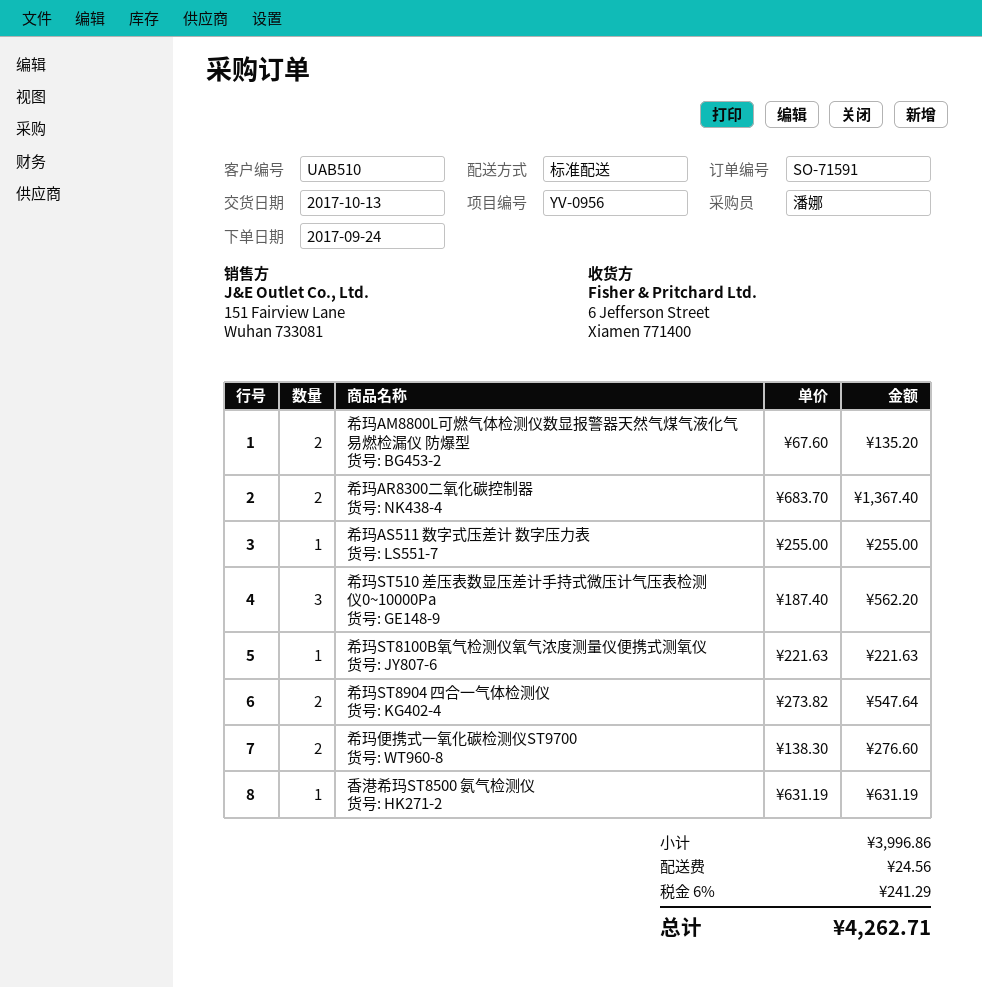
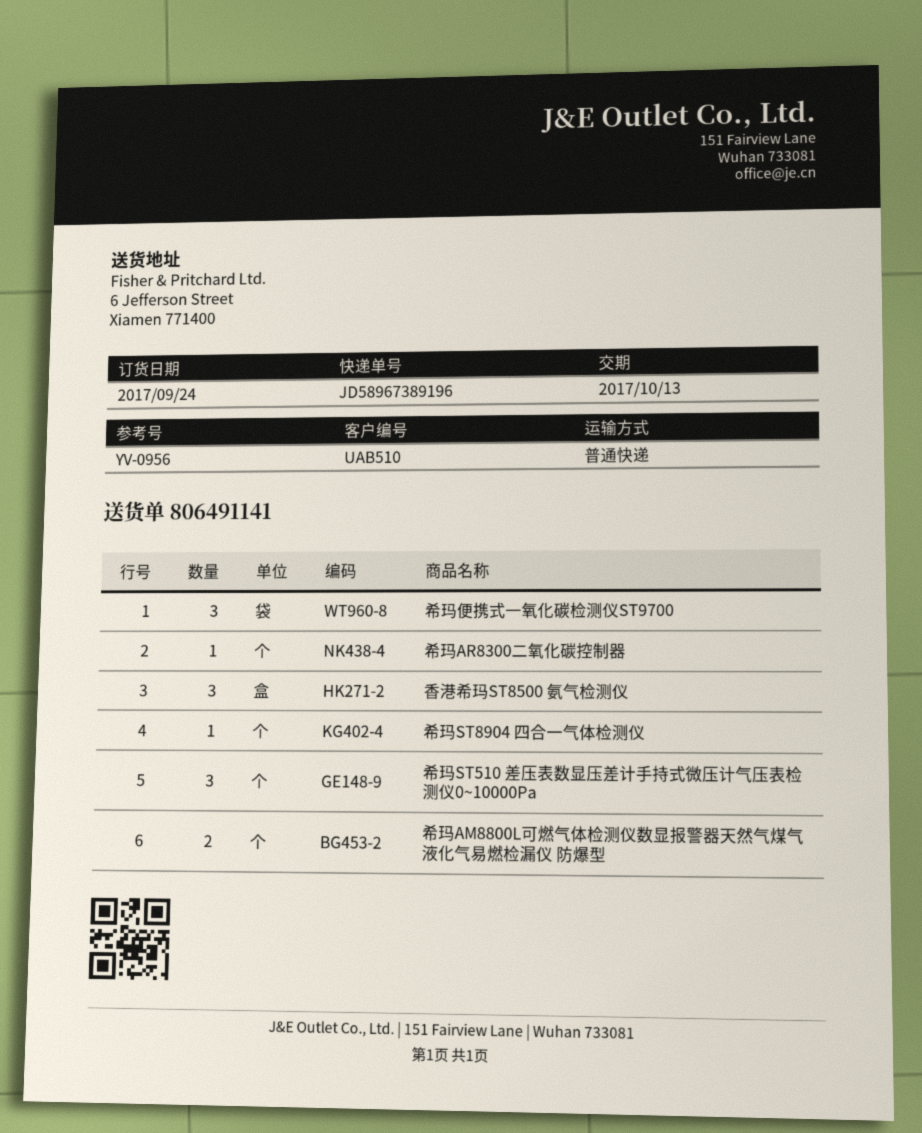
希玛AR8300二氧化碳控制器: 2 -> 1
希玛AS511 数字式压差计 数字压力表: 1 -> none
希玛ST8100B氧气检测仪氧气浓度测量仪便携式测氧仪: 1 -> none
希玛ST8904 四合一气体检测仪: 2 -> 1
希玛便携式一氧化碳检测仪ST9700: 2 -> 3
香港希玛ST8500 氨气检测仪: 1 -> 3

